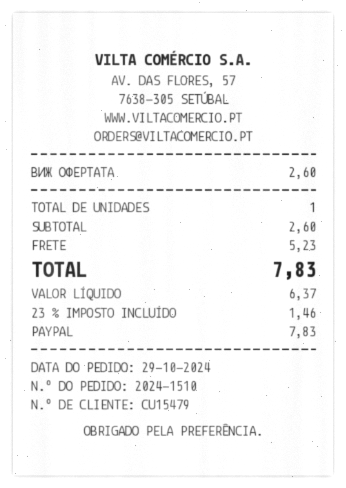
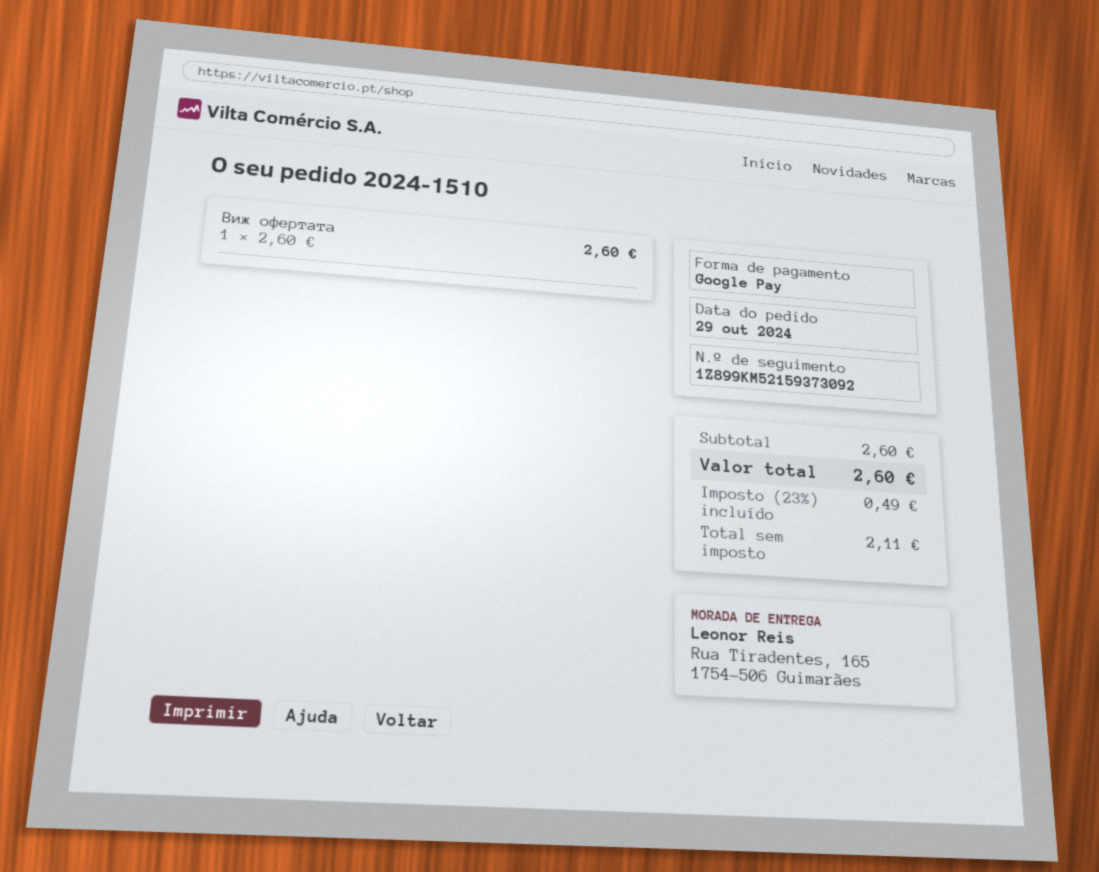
payment method: PayPal -> Google Pay
shipping: 5.23 -> none
net: 6.37 -> 2.11
tax: 23% = 1.46 -> 23% = 0.49
total: 7.83 -> 2.60

